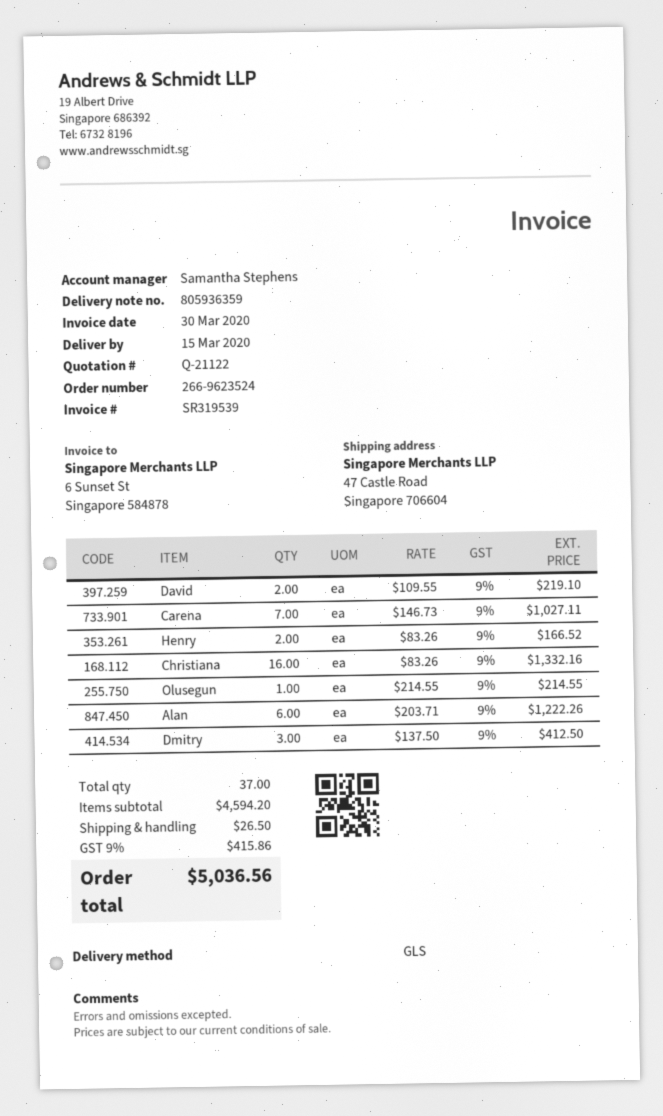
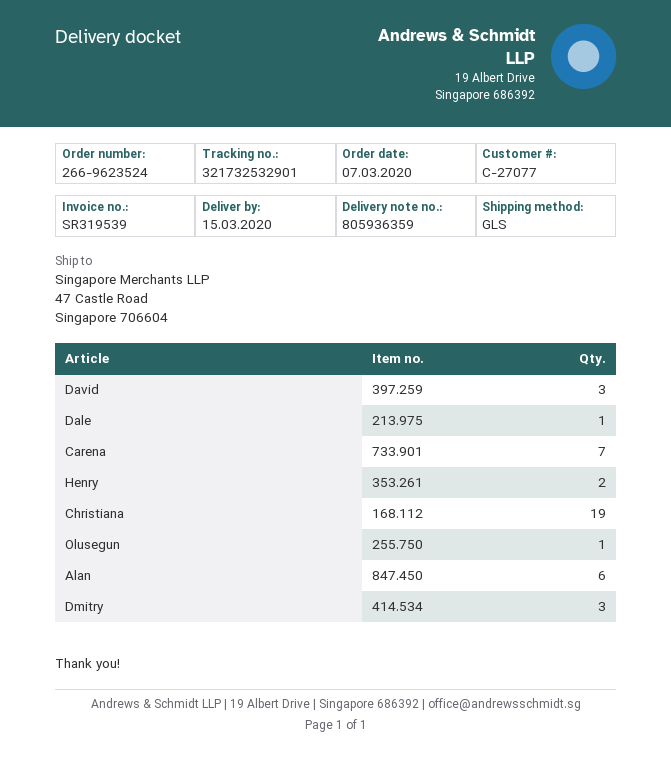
David: 2 -> 3
Christiana: 16 -> 19
Dale: none -> 1

